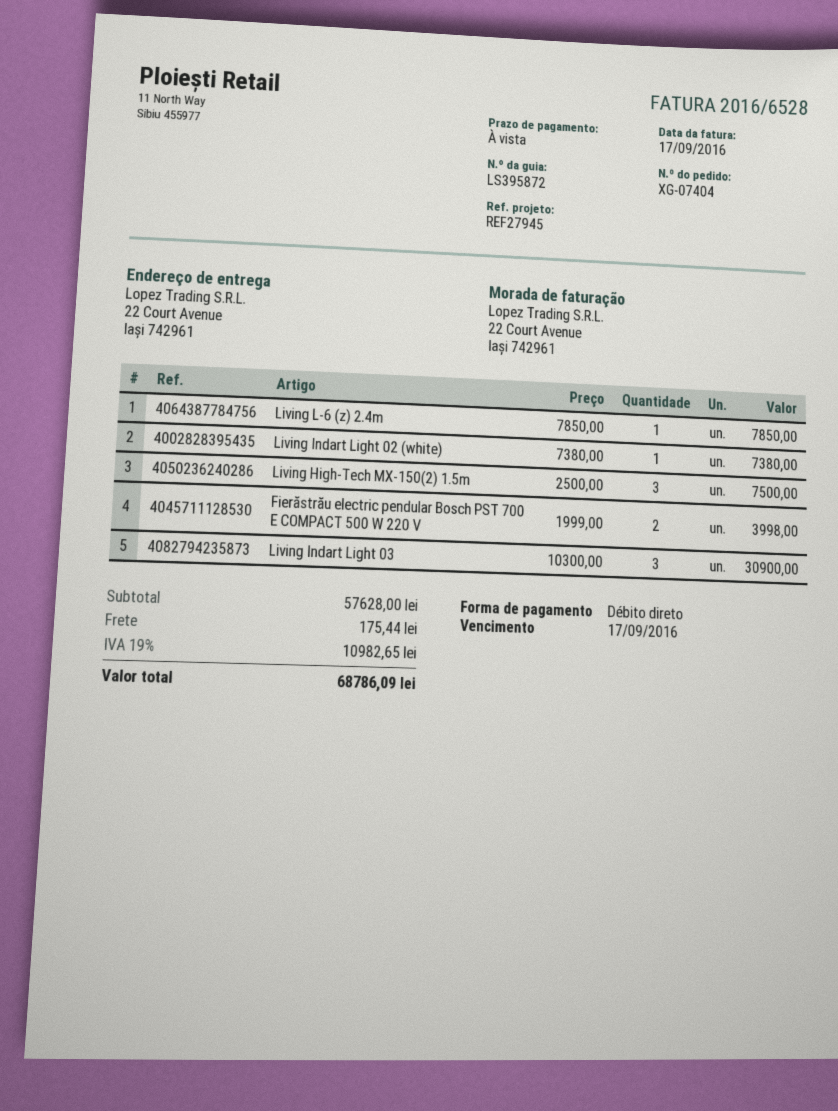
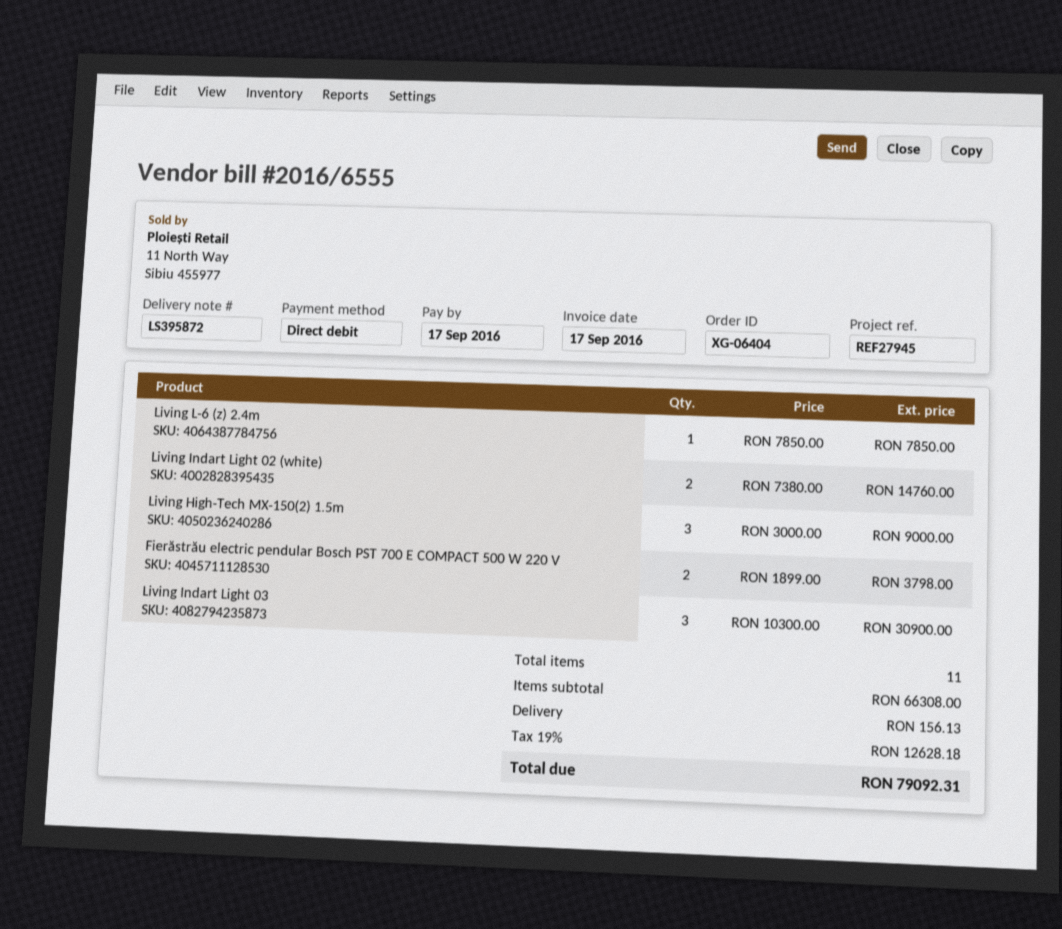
order number: XG-07404 -> XG-06404
invoice number: 2016/6528 -> 2016/6555
Living Indart Light 02 (white): 1 x 7380.00 = 7380.00 -> 2 x 7380.00 = 14760.00
Living High-Tech МХ-150(2) 1.5m: 3 x 2500.00 = 7500.00 -> 3 x 3000.00 = 9000.00
Fierăstrău electric pendular Bosch PST 700 E COMPACT 500 W 220 V: 2 x 1999.00 = 3998.00 -> 2 x 1899.00 = 3798.00
subtotal: 57628.00 -> 66308.00
shipping: 175.44 -> 156.13
tax: 19% = 10982.65 -> 19% = 12628.18
total: 68786.09 -> 79092.31

